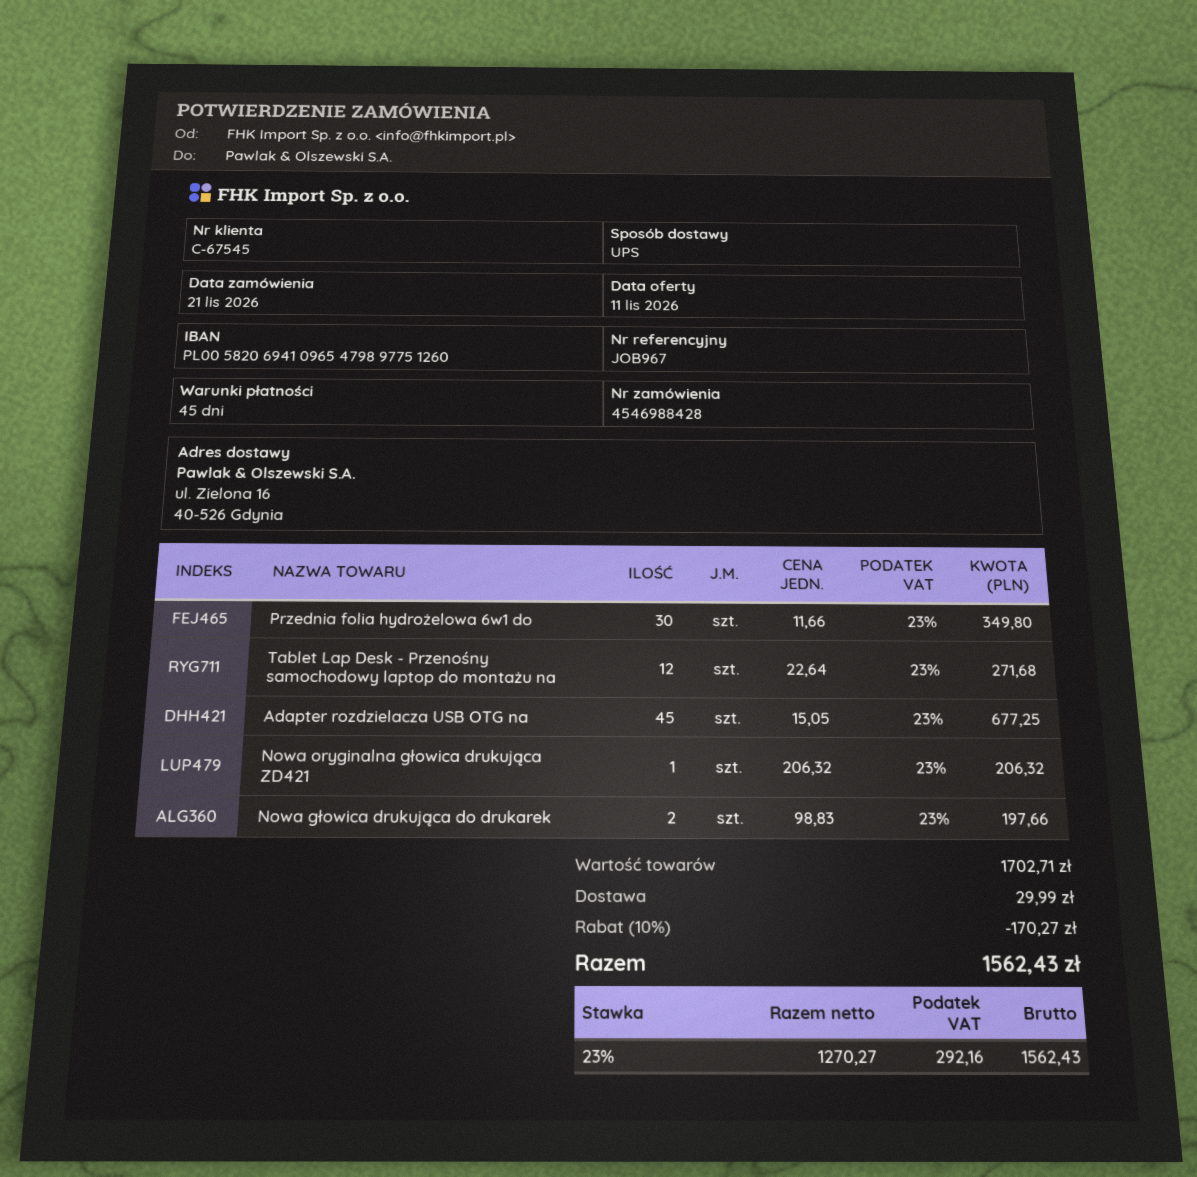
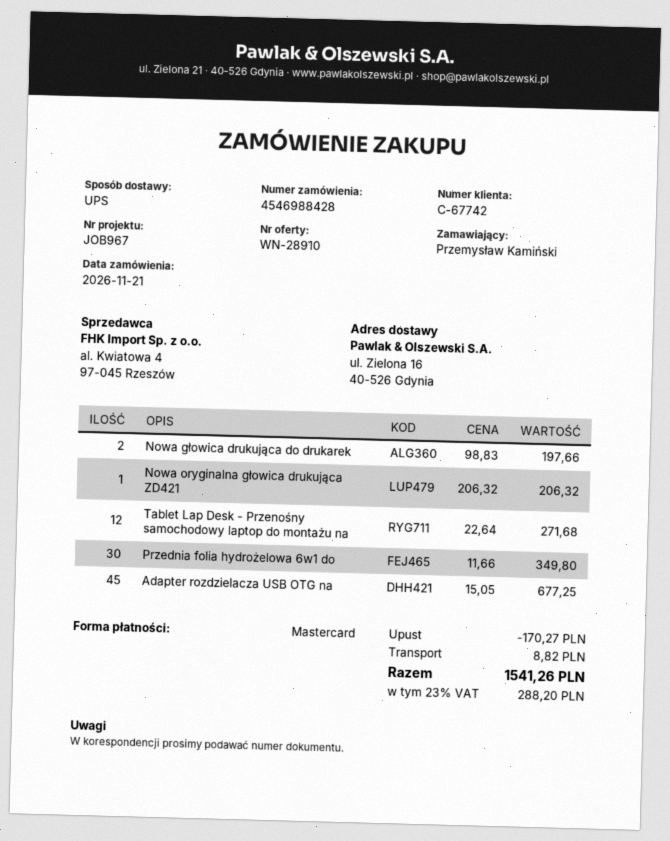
customer number: C-67545 -> C-67742
shipping: 29.99 -> 8.82
tax: 23% = 292.16 -> 23% = 288.20
total: 1562.43 -> 1541.26

